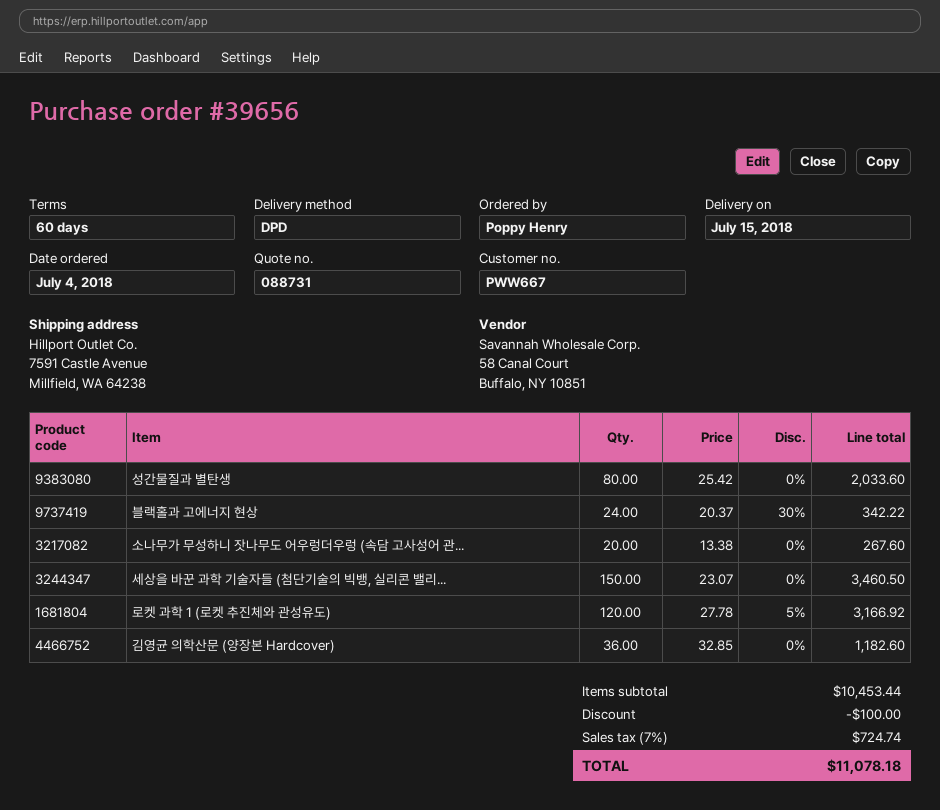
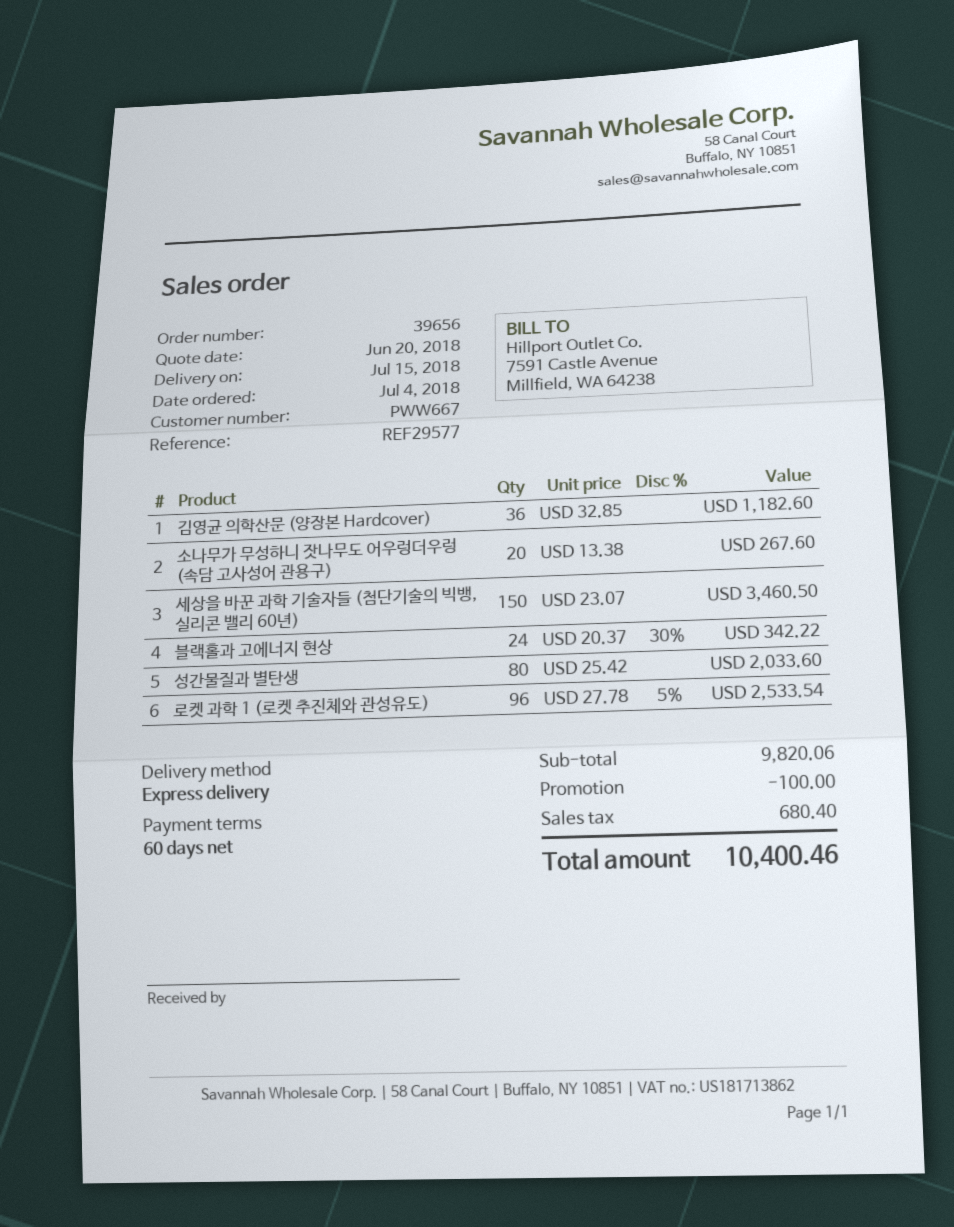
shipping method: DPD -> express
로켓 과학 1 (로켓 추진체와 관성유도): 120 x 27.78 - 5% = 3166.92 -> 96 x 27.78 - 5% = 2533.54
subtotal: 10453.44 -> 9820.06
tax: 724.74 -> 680.40
total: 11078.18 -> 10400.46

